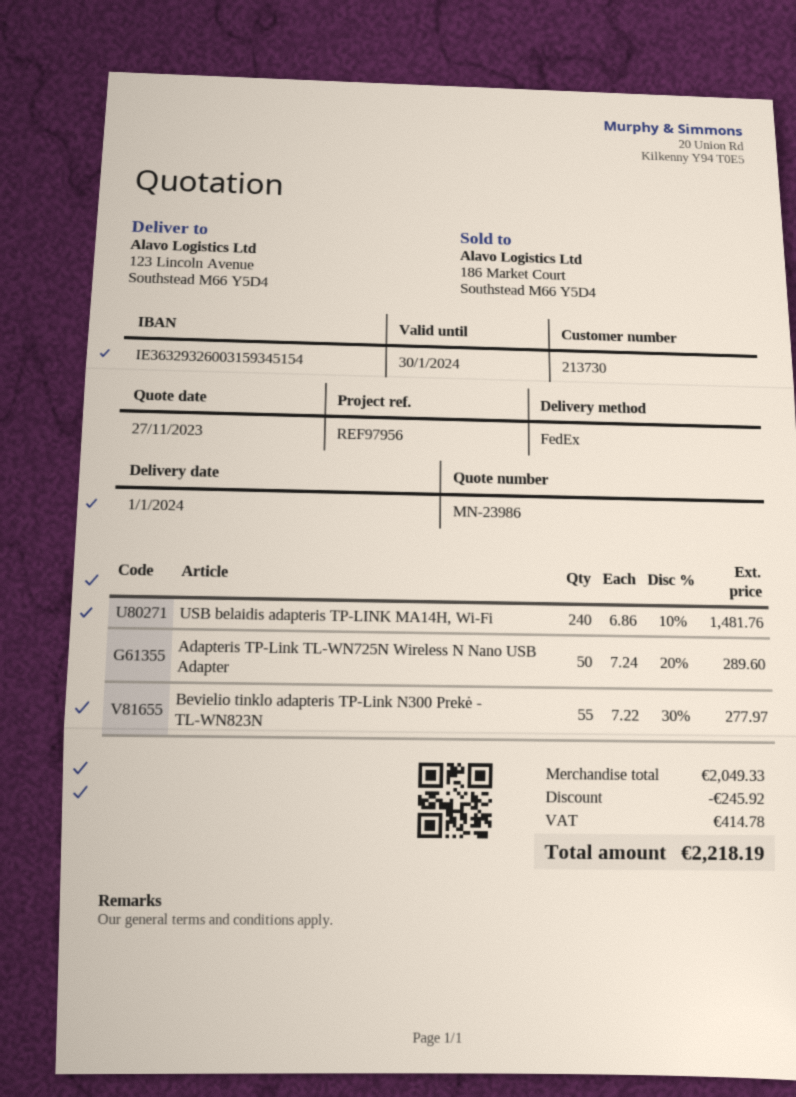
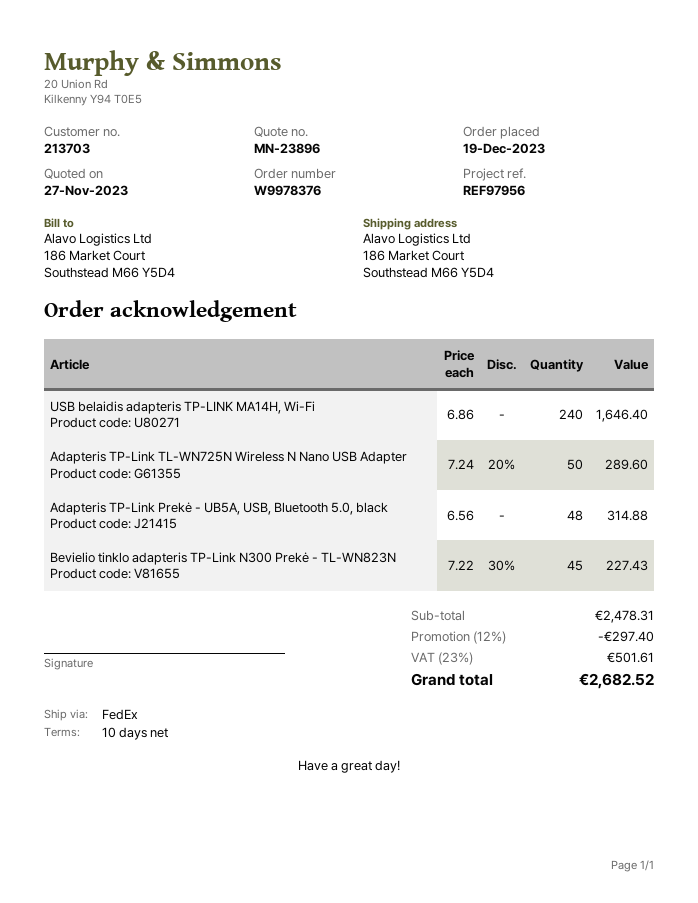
quote number: MN-23986 -> MN-23896
customer number: 213730 -> 213703
ship to: 123 Lincoln Avenue, Southstead M66 Y5D4 -> 186 Market Court, Southstead M66 Y5D4
USB belaidis adapteris TP-LINK MA14H, Wi‑Fi: 240 x 6.86 - 10% = 1481.76 -> 240 x 6.86 = 1646.40
Bevielio tinklo adapteris TP-Link N300 Prekė - TL-WN823N: 55 x 7.22 - 30% = 277.97 -> 45 x 7.22 - 30% = 227.43
Adapteris TP-Link Prekė - UB5A, USB, Bluetooth 5.0, black: none -> 48 x 6.56 = 314.88
subtotal: 2049.33 -> 2478.31
discount: 245.92 -> 297.40
tax: 414.78 -> 501.61
total: 2218.19 -> 2682.52

